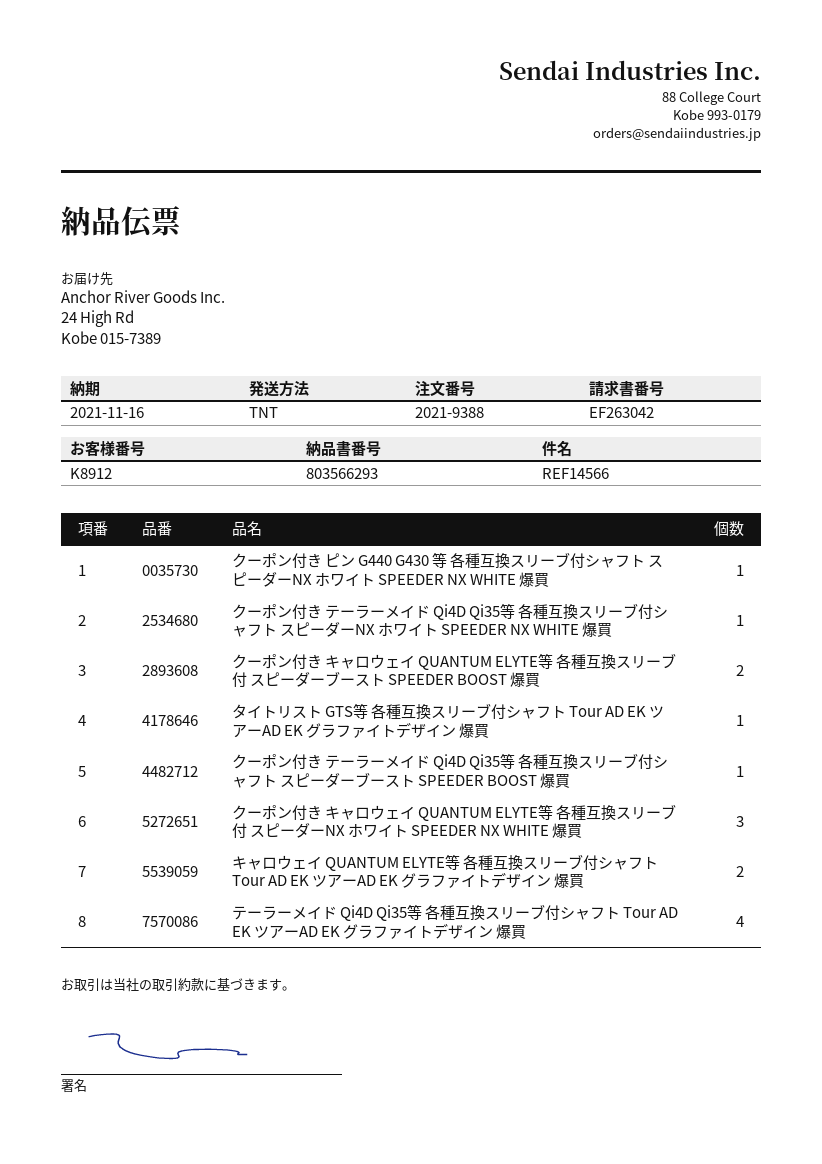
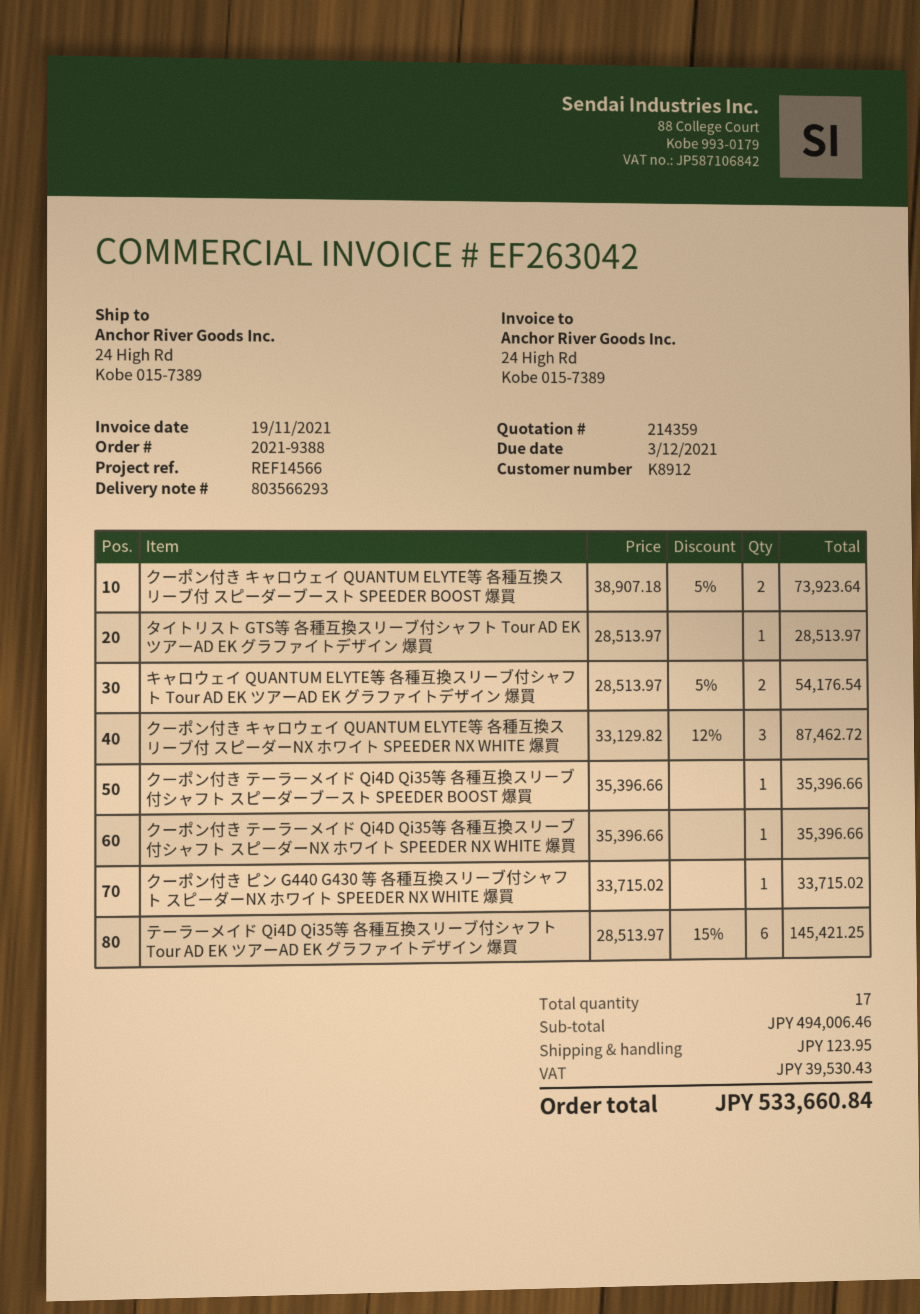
テーラーメイド Qi4D Qi35等 各種互換スリーブ付シャフト Tour AD EK ツアーAD EK グラファイトデザイン 爆買: 4 -> 6

